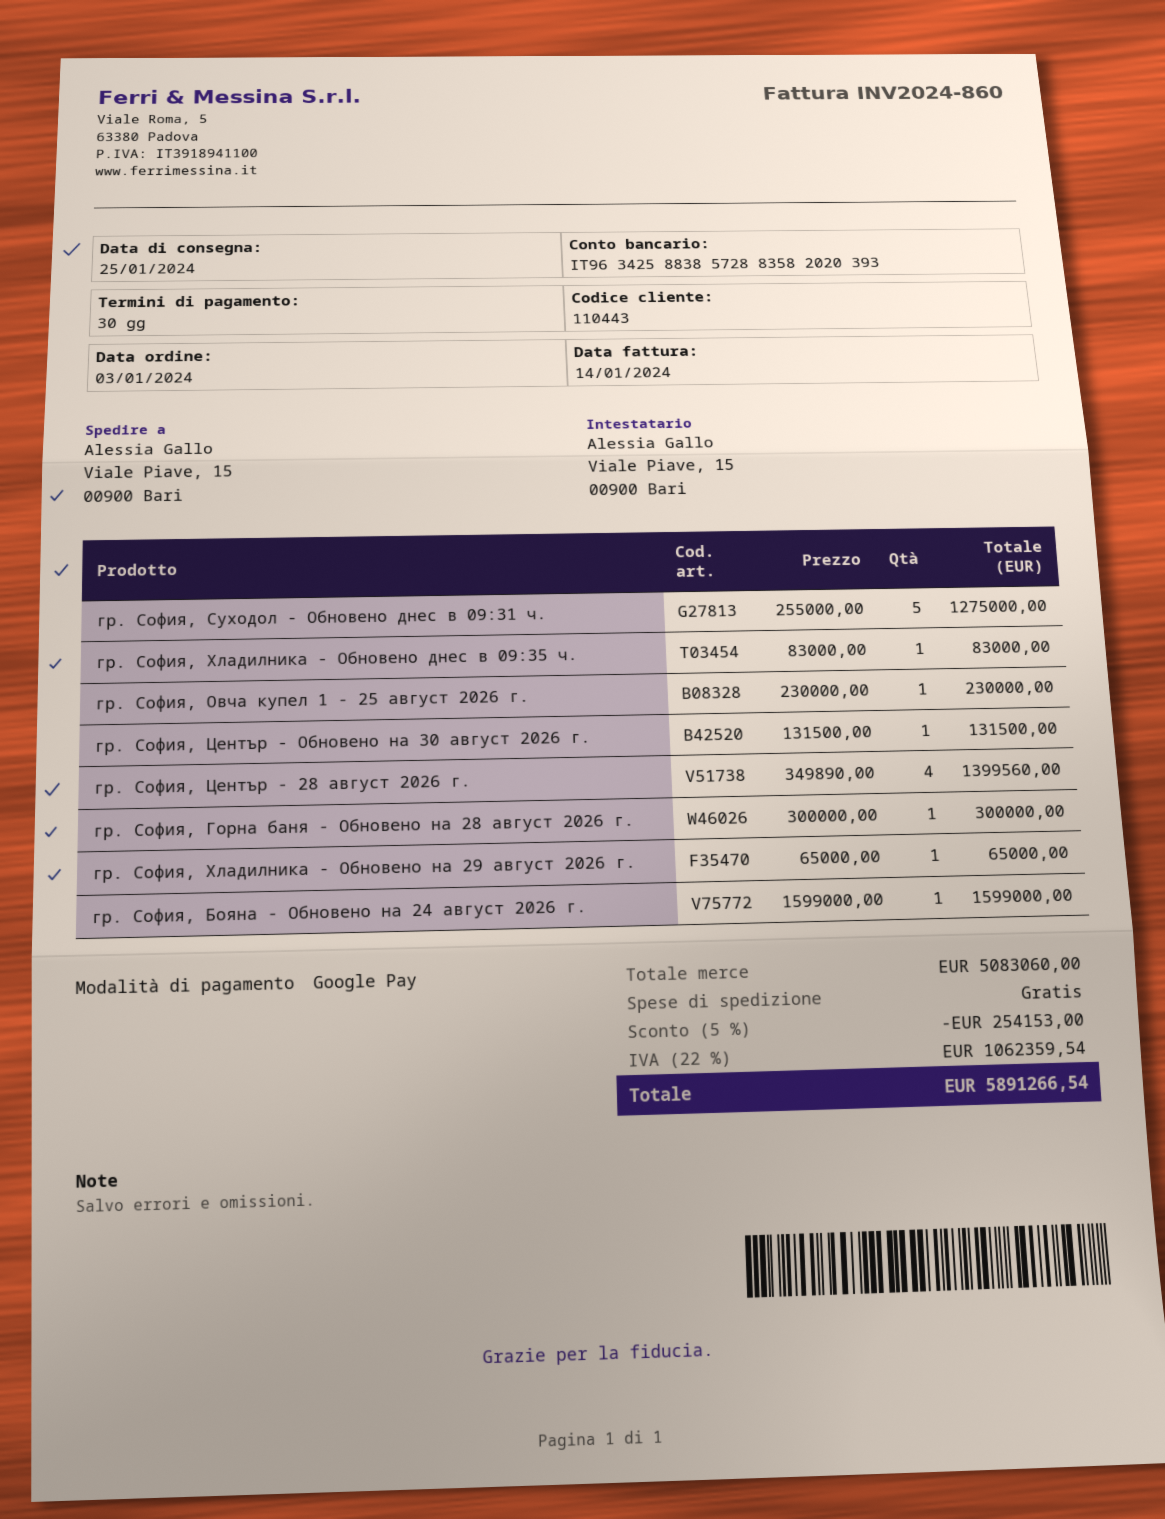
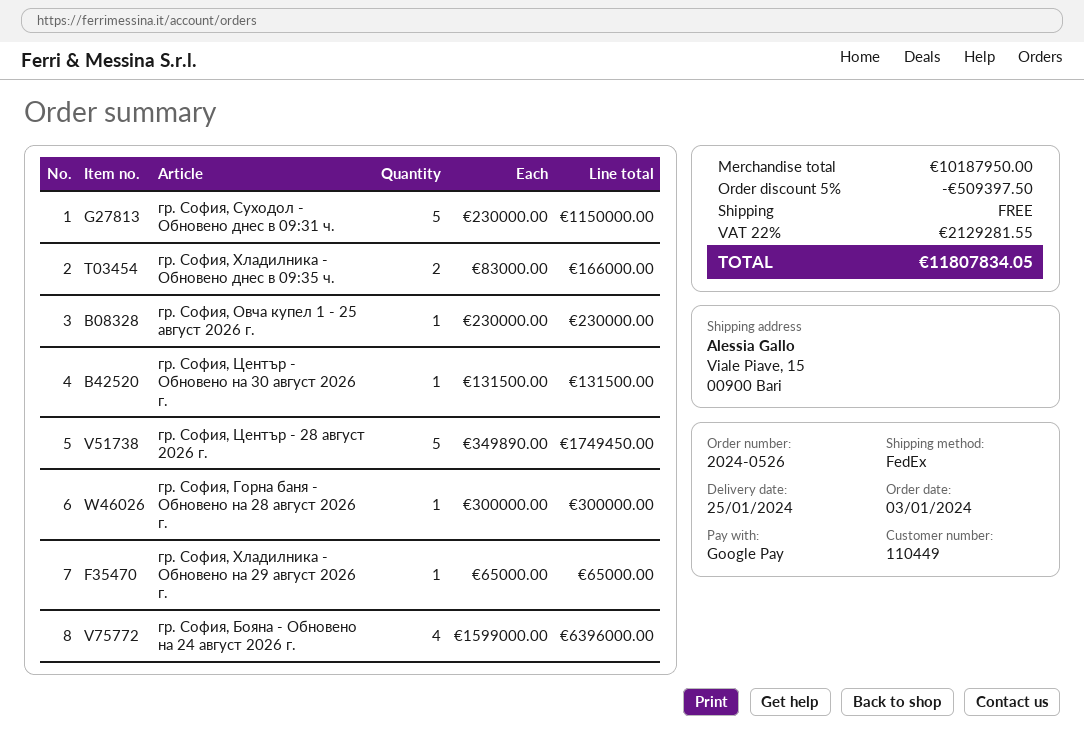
customer number: 110443 -> 110449
гр. София, Суходол - Обновено днес в 09:31 ч.: 5 x 255000.00 = 1275000.00 -> 5 x 230000.00 = 1150000.00
гр. София, Хладилника - Обновено днес в 09:35 ч.: 1 x 83000.00 = 83000.00 -> 2 x 83000.00 = 166000.00
гр. София, Център - 28 август 2026 г.: 4 x 349890.00 = 1399560.00 -> 5 x 349890.00 = 1749450.00
гр. София, Бояна - Обновено на 24 август 2026 г.: 1 x 1599000.00 = 1599000.00 -> 4 x 1599000.00 = 6396000.00
subtotal: 5083060.00 -> 10187950.00
discount: 5% = 254153.00 -> 5% = 509397.50
tax: 22% = 1062359.54 -> 22% = 2129281.55
total: 5891266.54 -> 11807834.05

